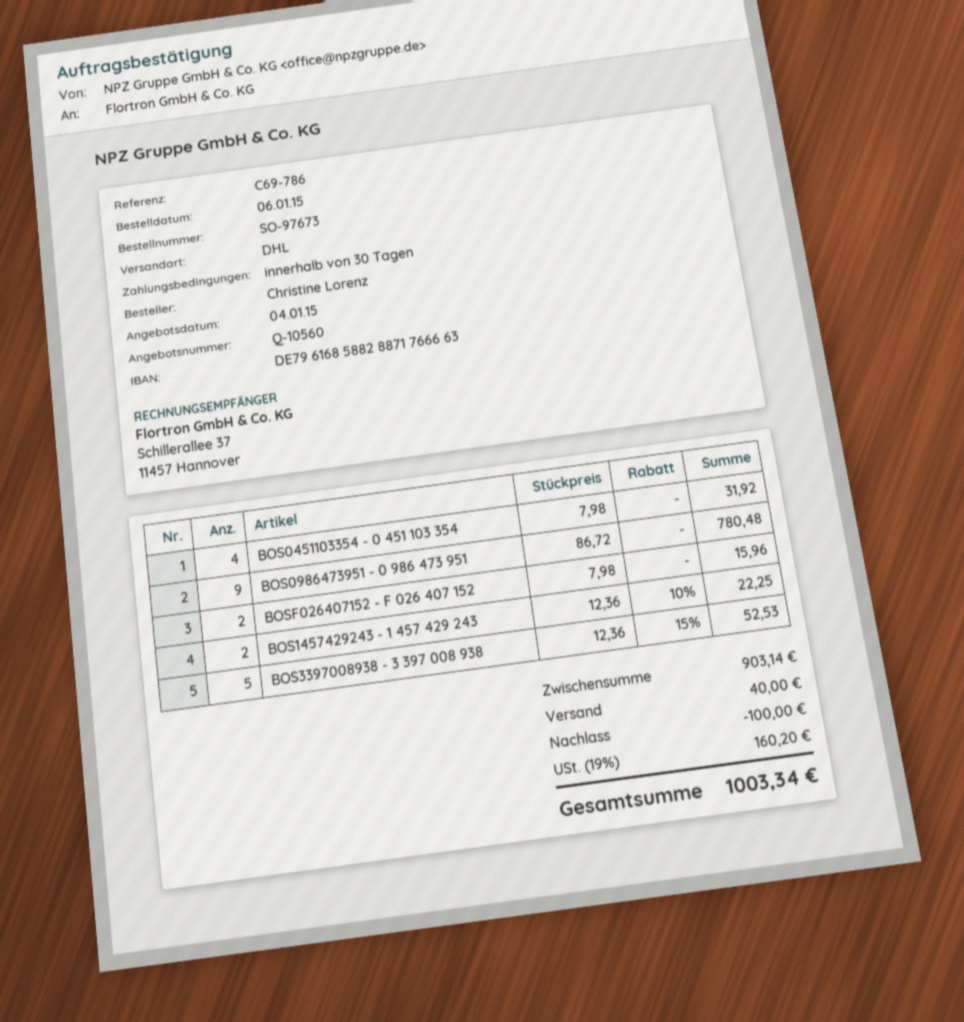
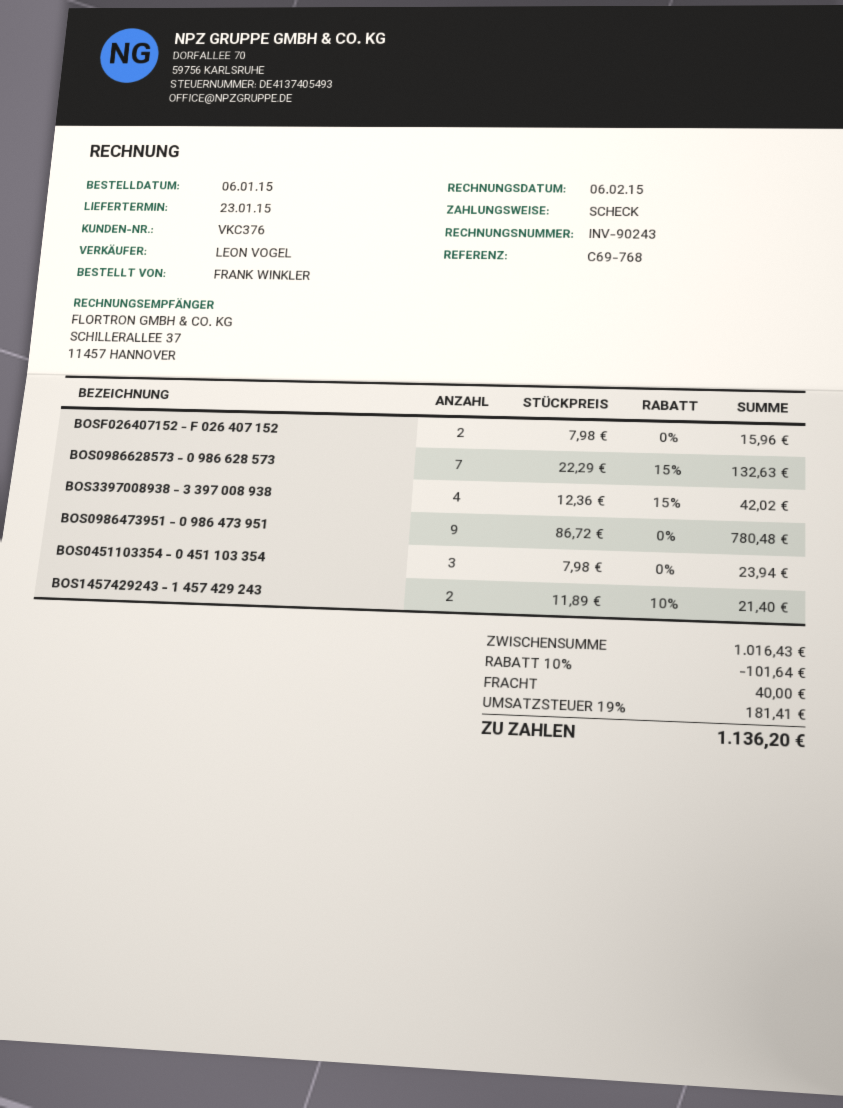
reference: C69-786 -> C69-768
ordered by: Christine Lorenz -> FRANK WINKLER
BOS0451103354 - 0 451 103 354: 4 x 7.98 = 31.92 -> 3 x 7.98 = 23.94
BOS1457429243 - 1 457 429 243: 2 x 12.36 - 10% = 22.25 -> 2 x 11.89 - 10% = 21.40
BOS3397008938 - 3 397 008 938: 5 x 12.36 - 15% = 52.53 -> 4 x 12.36 - 15% = 42.02
BOS0986628573 - 0 986 628 573: none -> 7 x 22.29 - 15% = 132.63
subtotal: 903.14 -> 1016.43
discount: 100.00 -> 101.64
tax: 19% = 160.20 -> 19% = 181.41
total: 1003.34 -> 1136.20

